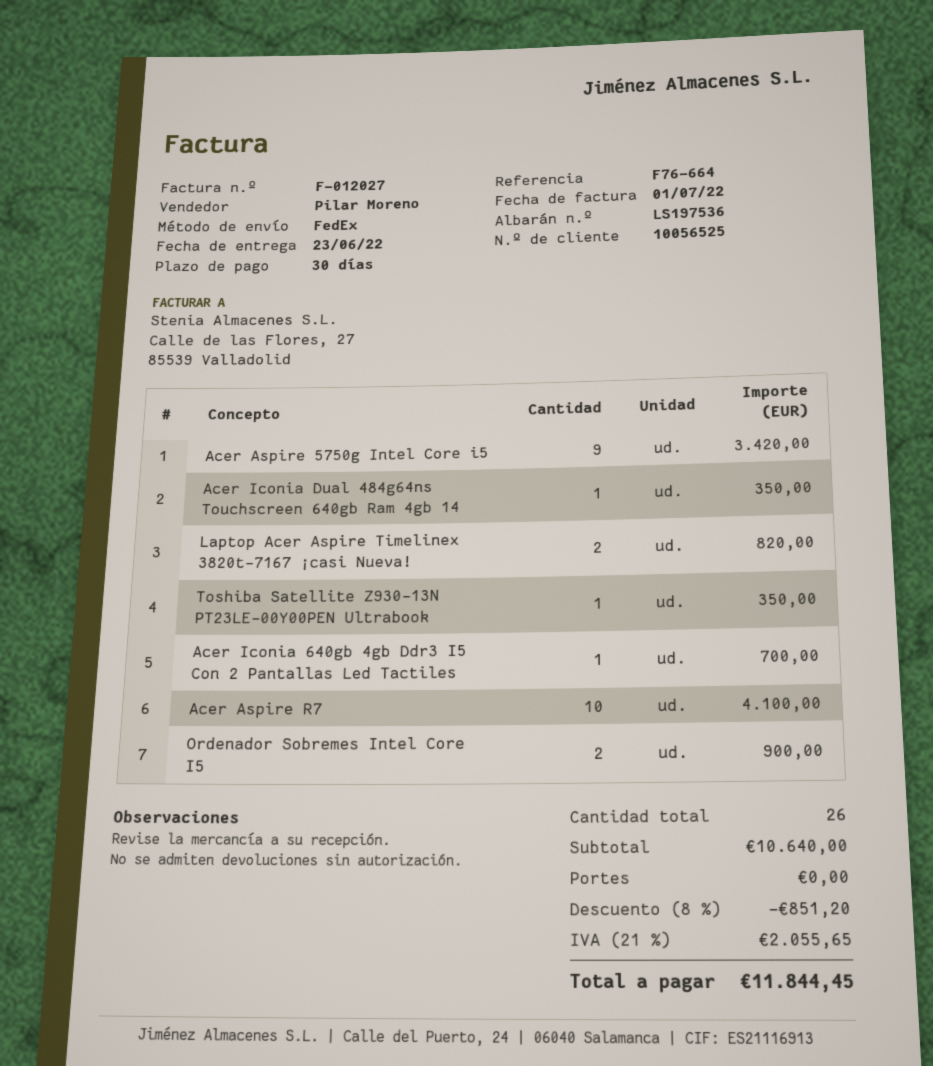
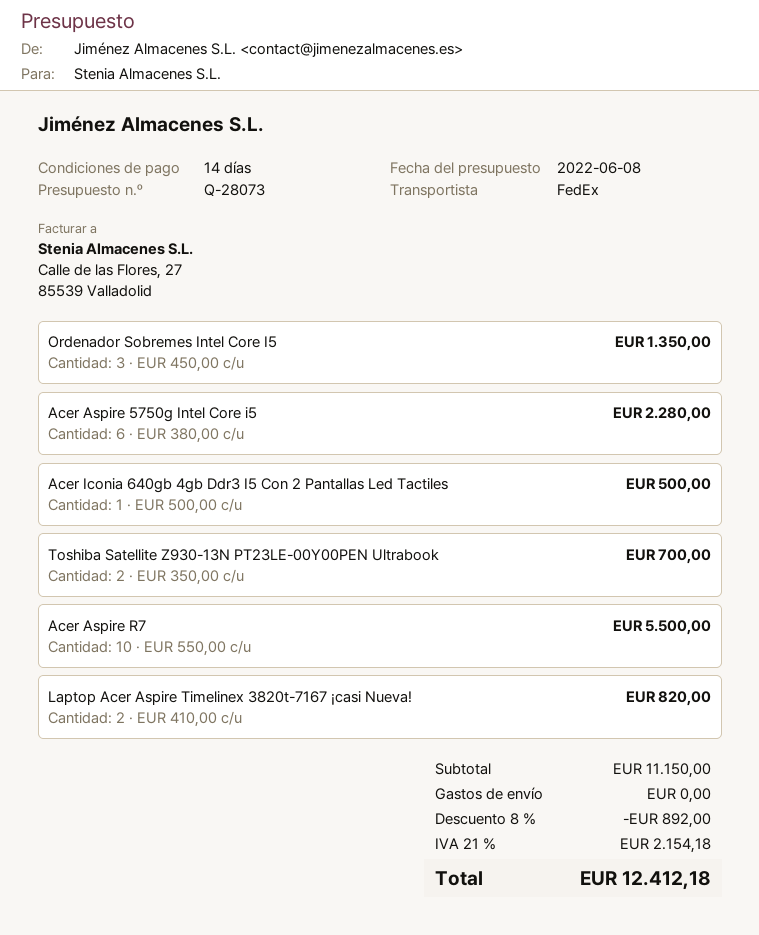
payment terms: 30 days -> 14 days
Acer Aspire 5750g Intel Core i5: 9 for 3420.00 -> 6 for 2280.00
Acer Iconia Dual 484g64ns Touchscreen 640gb Ram 4gb 14: 1 for 350.00 -> none
Toshiba Satellite Z930-13N PT23LE-00Y00PEN Ultrabook: 1 for 350.00 -> 2 for 700.00
Acer Iconia 640gb 4gb Ddr3 I5 Con 2 Pantallas Led Tactiles: 1 for 700.00 -> 1 for 500.00
Acer Aspire R7: 10 for 4100.00 -> 10 for 5500.00
Ordenador Sobremes Intel Core I5: 2 for 900.00 -> 3 for 1350.00
subtotal: 10640.00 -> 11150.00
discount: 8% = 851.20 -> 8% = 892.00
tax: 21% = 2055.65 -> 21% = 2154.18
total: 11844.45 -> 12412.18

